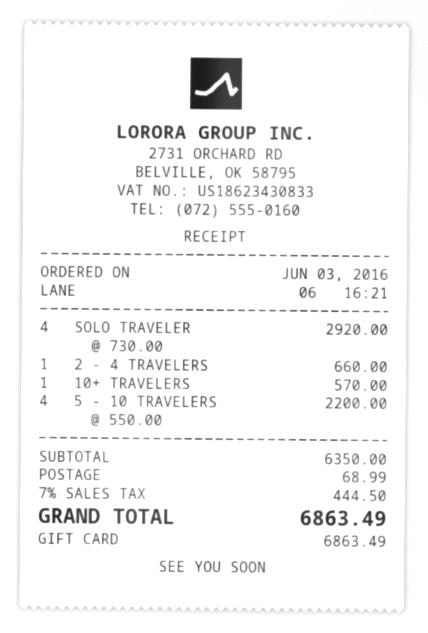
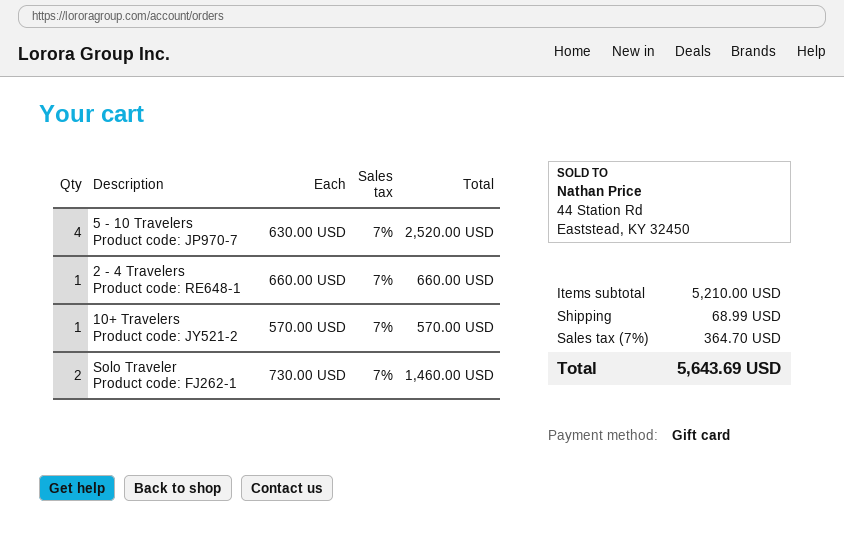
SOLO TRAVELER: 4 x 730.00 = 2920.00 -> 2 x 730.00 = 1460.00
5 - 10 TRAVELERS: 4 x 550.00 = 2200.00 -> 4 x 630.00 = 2520.00
subtotal: 6350.00 -> 5210.00
tax: 7% = 444.50 -> 7% = 364.70
total: 6863.49 -> 5643.69

